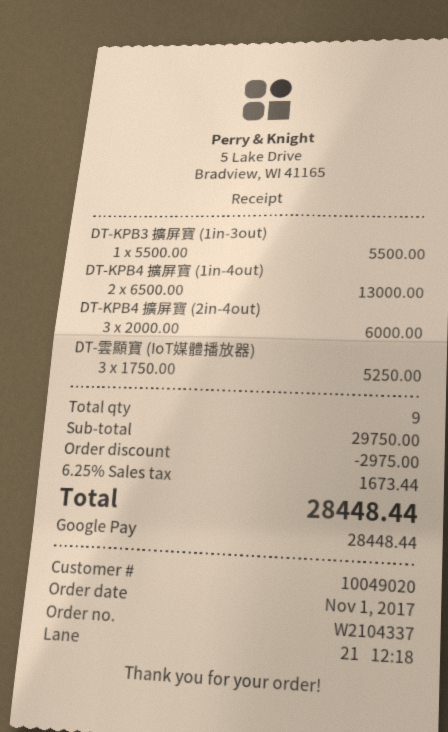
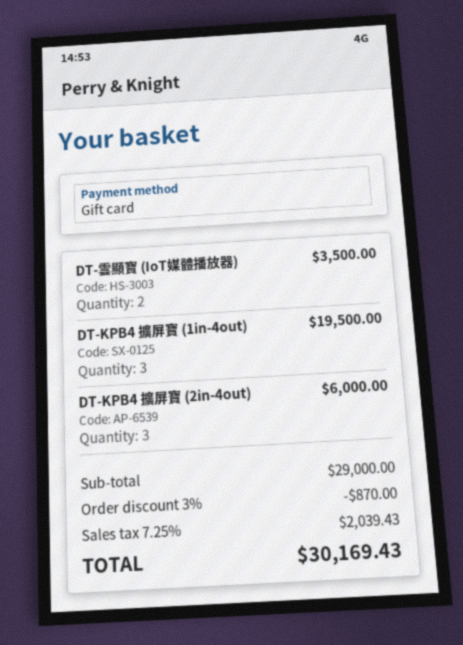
payment method: Google Pay -> gift card
DT-KPB3 擴屏寶 (1in-3out): 1 for 5500.00 -> none
DT-KPB4 擴屏寶 (1in-4out): 2 for 13000.00 -> 3 for 19500.00
DT-雲顯寶 (IoT媒體播放器): 3 for 5250.00 -> 2 for 3500.00
subtotal: 29750.00 -> 29000.00
discount: 2975.00 -> 870.00
tax: 6.25% = 1673.44 -> 7.25% = 2039.43
total: 28448.44 -> 30169.43

